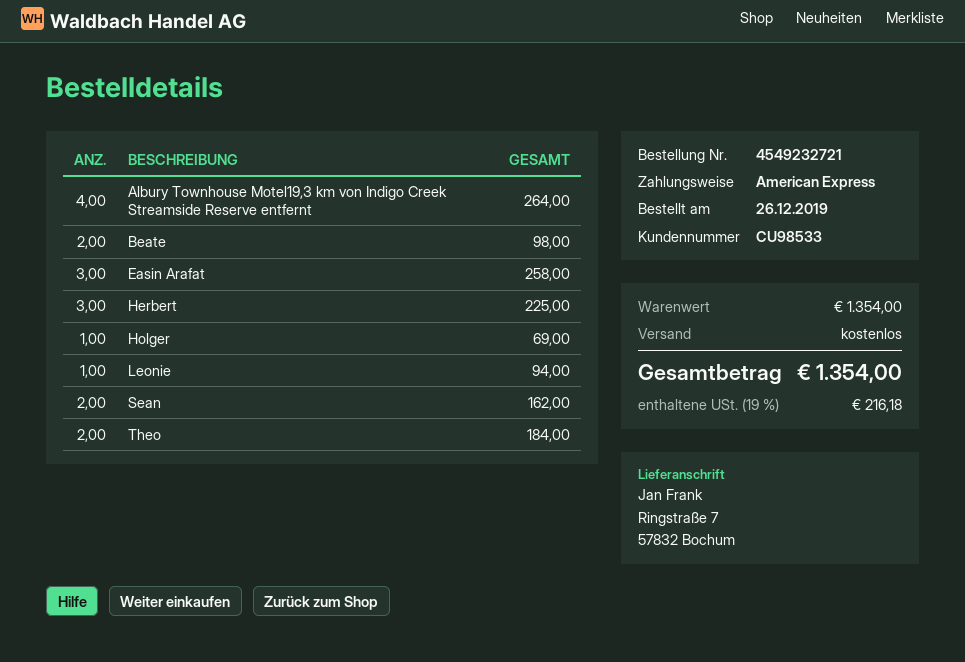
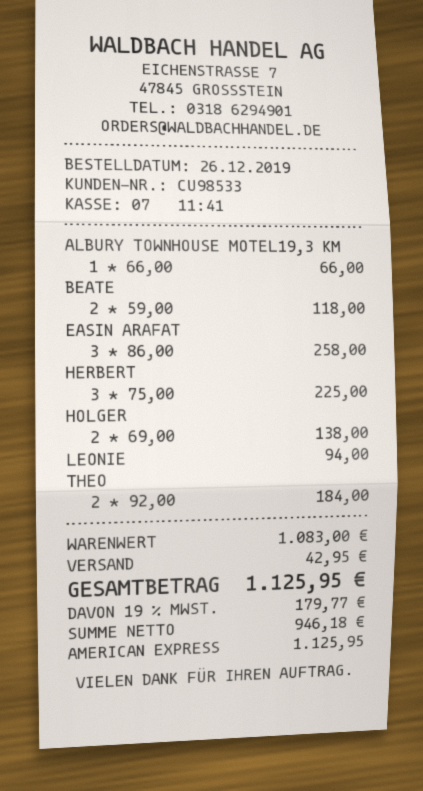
Albury Townhouse Motel19,3 km von Indigo Creek Streamside Reserve entfernt: 4 for 264.00 -> 1 for 66.00
Beate: 2 for 98.00 -> 2 for 118.00
Holger: 1 for 69.00 -> 2 for 138.00
Sean: 2 for 162.00 -> none
subtotal: 1354.00 -> 1083.00
shipping: 0.00 -> 42.95
tax: 19% = 216.18 -> 19% = 179.77
total: 1354.00 -> 1125.95

